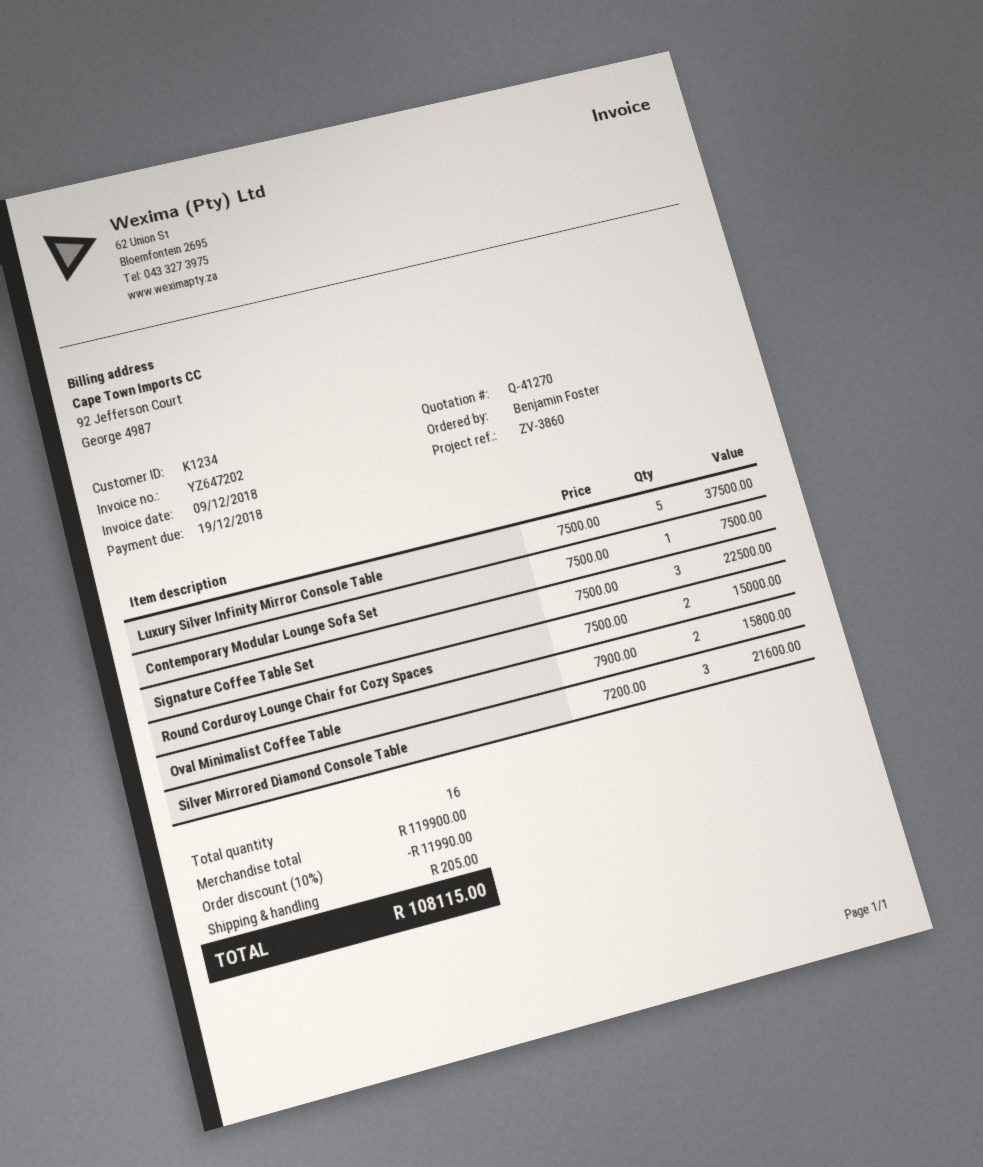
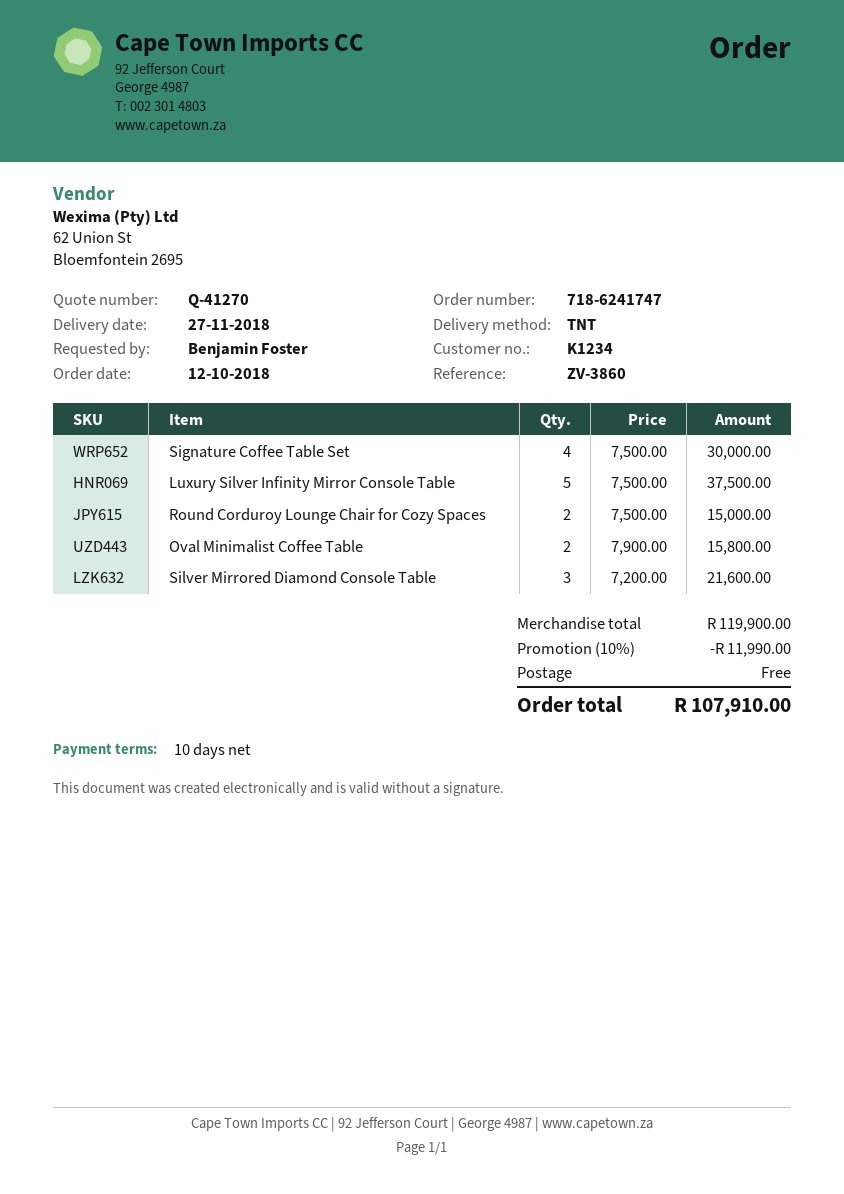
Contemporary Modular Lounge Sofa Set: 1 x 7500.00 = 7500.00 -> none
Signature Coffee Table Set: 3 x 7500.00 = 22500.00 -> 4 x 7500.00 = 30000.00
shipping: 205.00 -> 0.00
total: 108115.00 -> 107910.00

